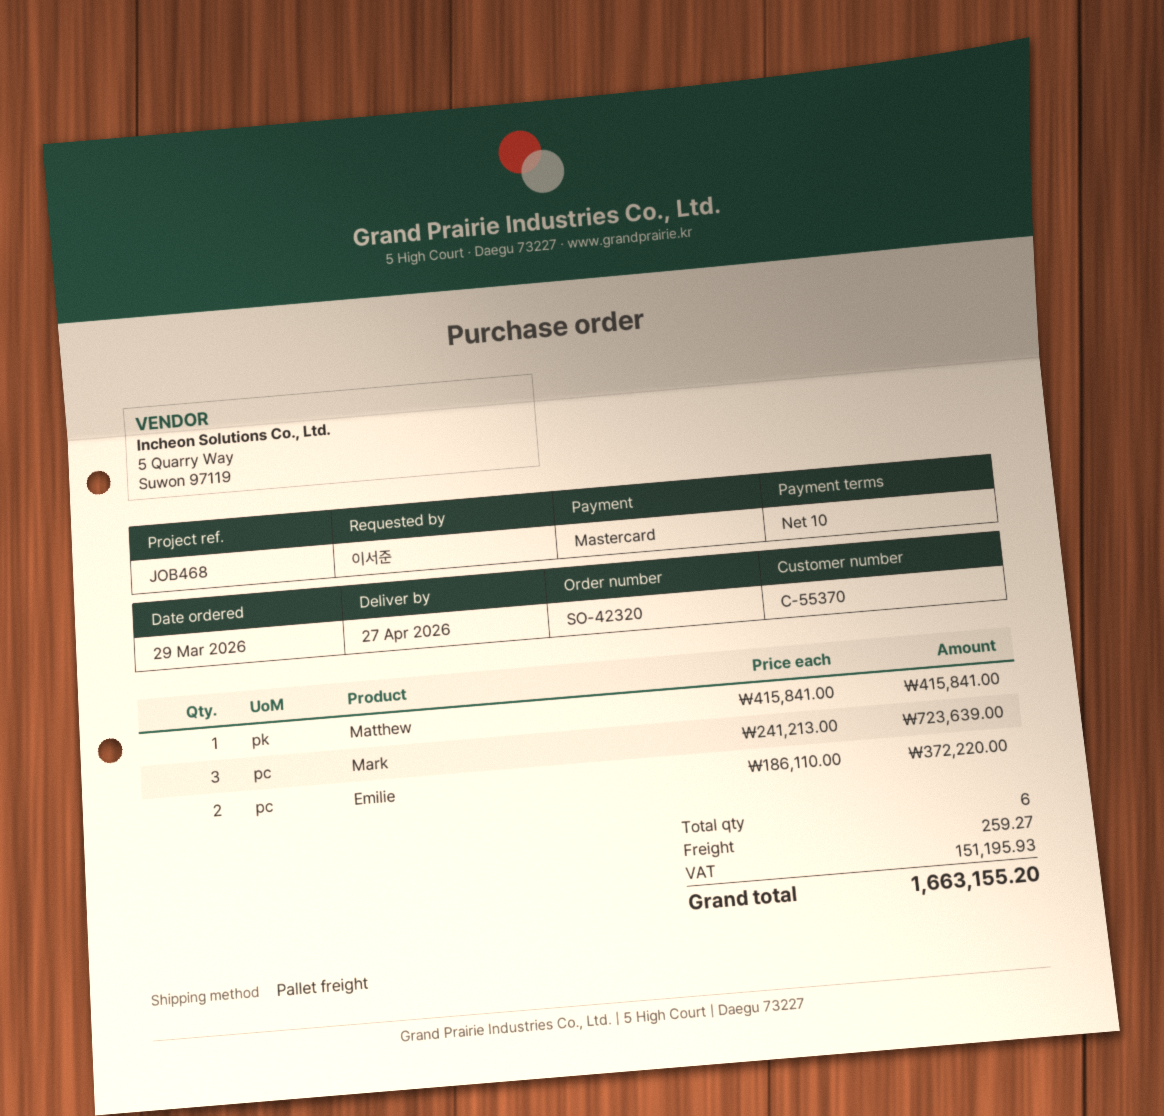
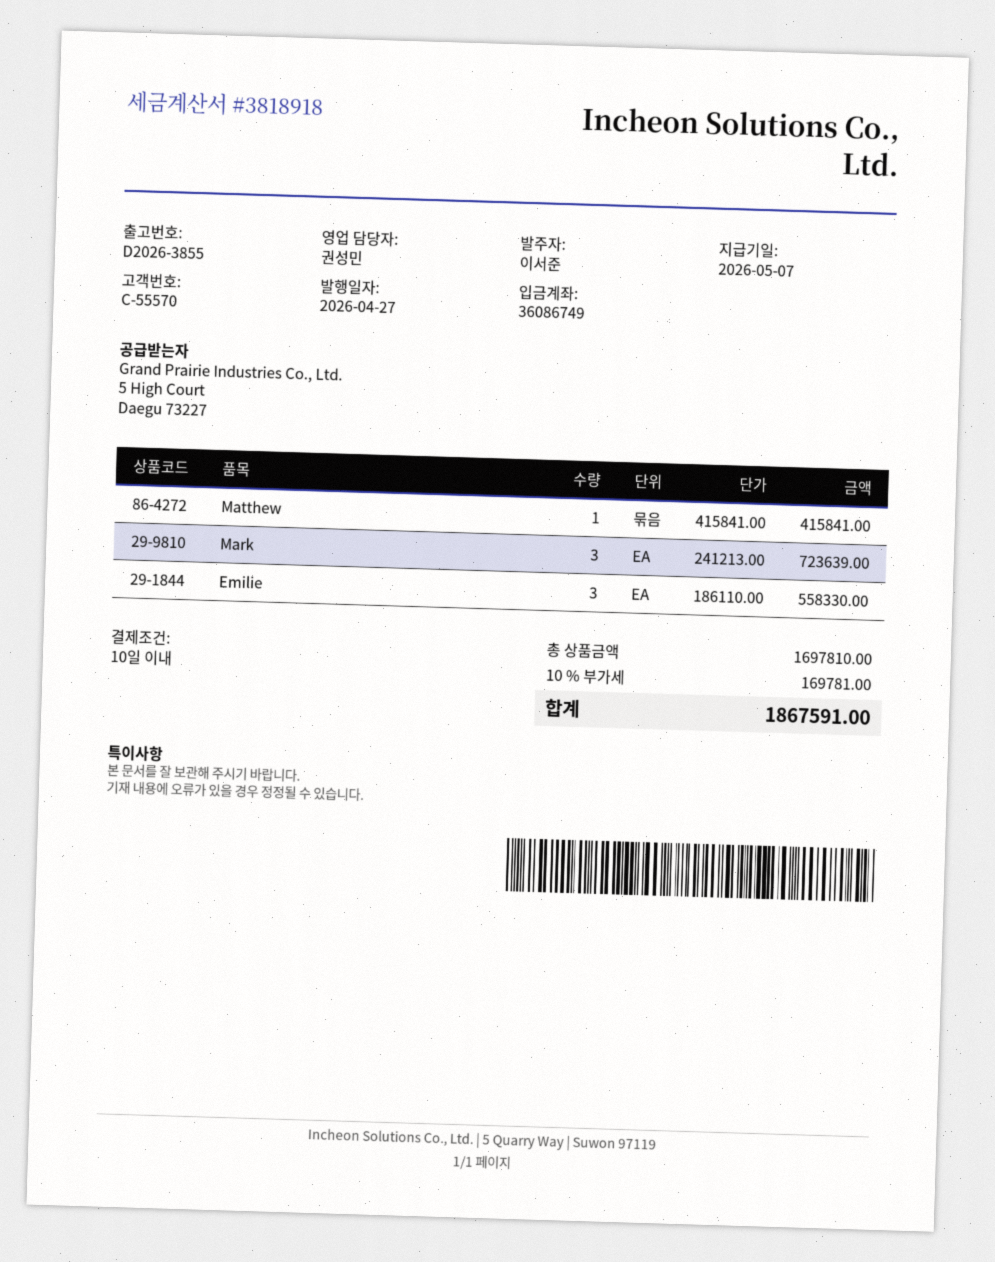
customer number: C-55370 -> C-55570
Emilie: 2 x 186110.00 = 372220.00 -> 3 x 186110.00 = 558330.00
shipping: 259.27 -> none
tax: 151195.93 -> 169781.00
total: 1663155.20 -> 1867591.00

